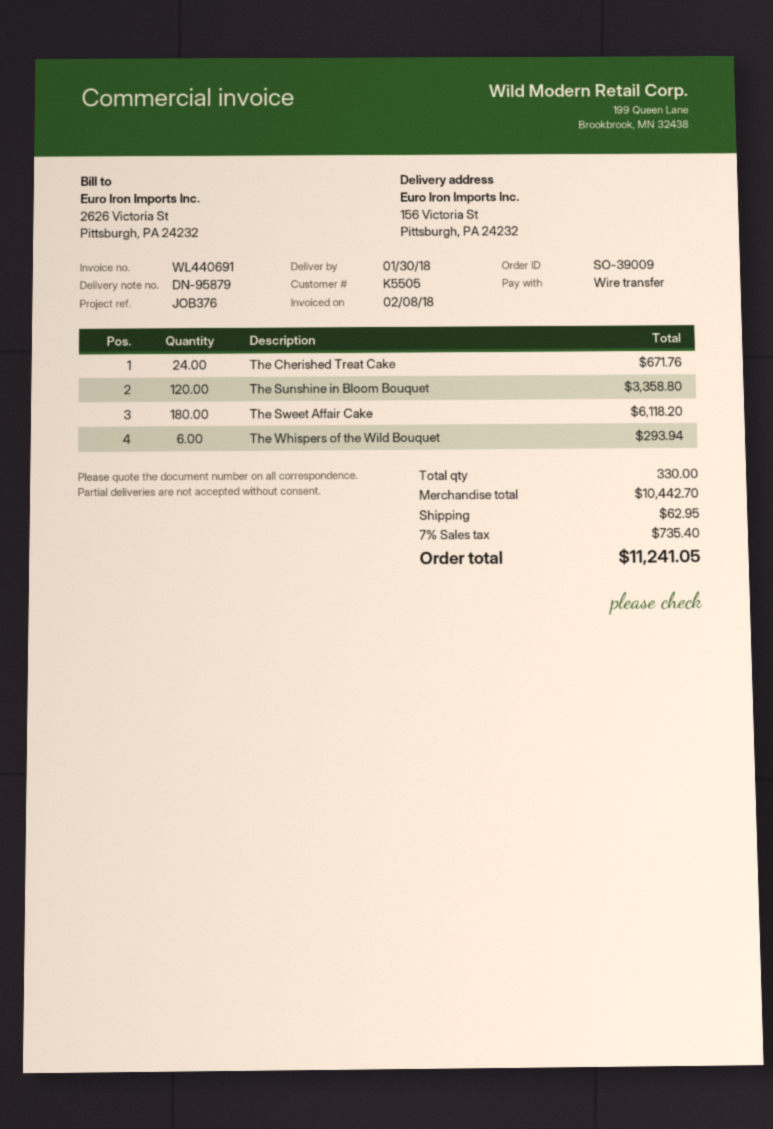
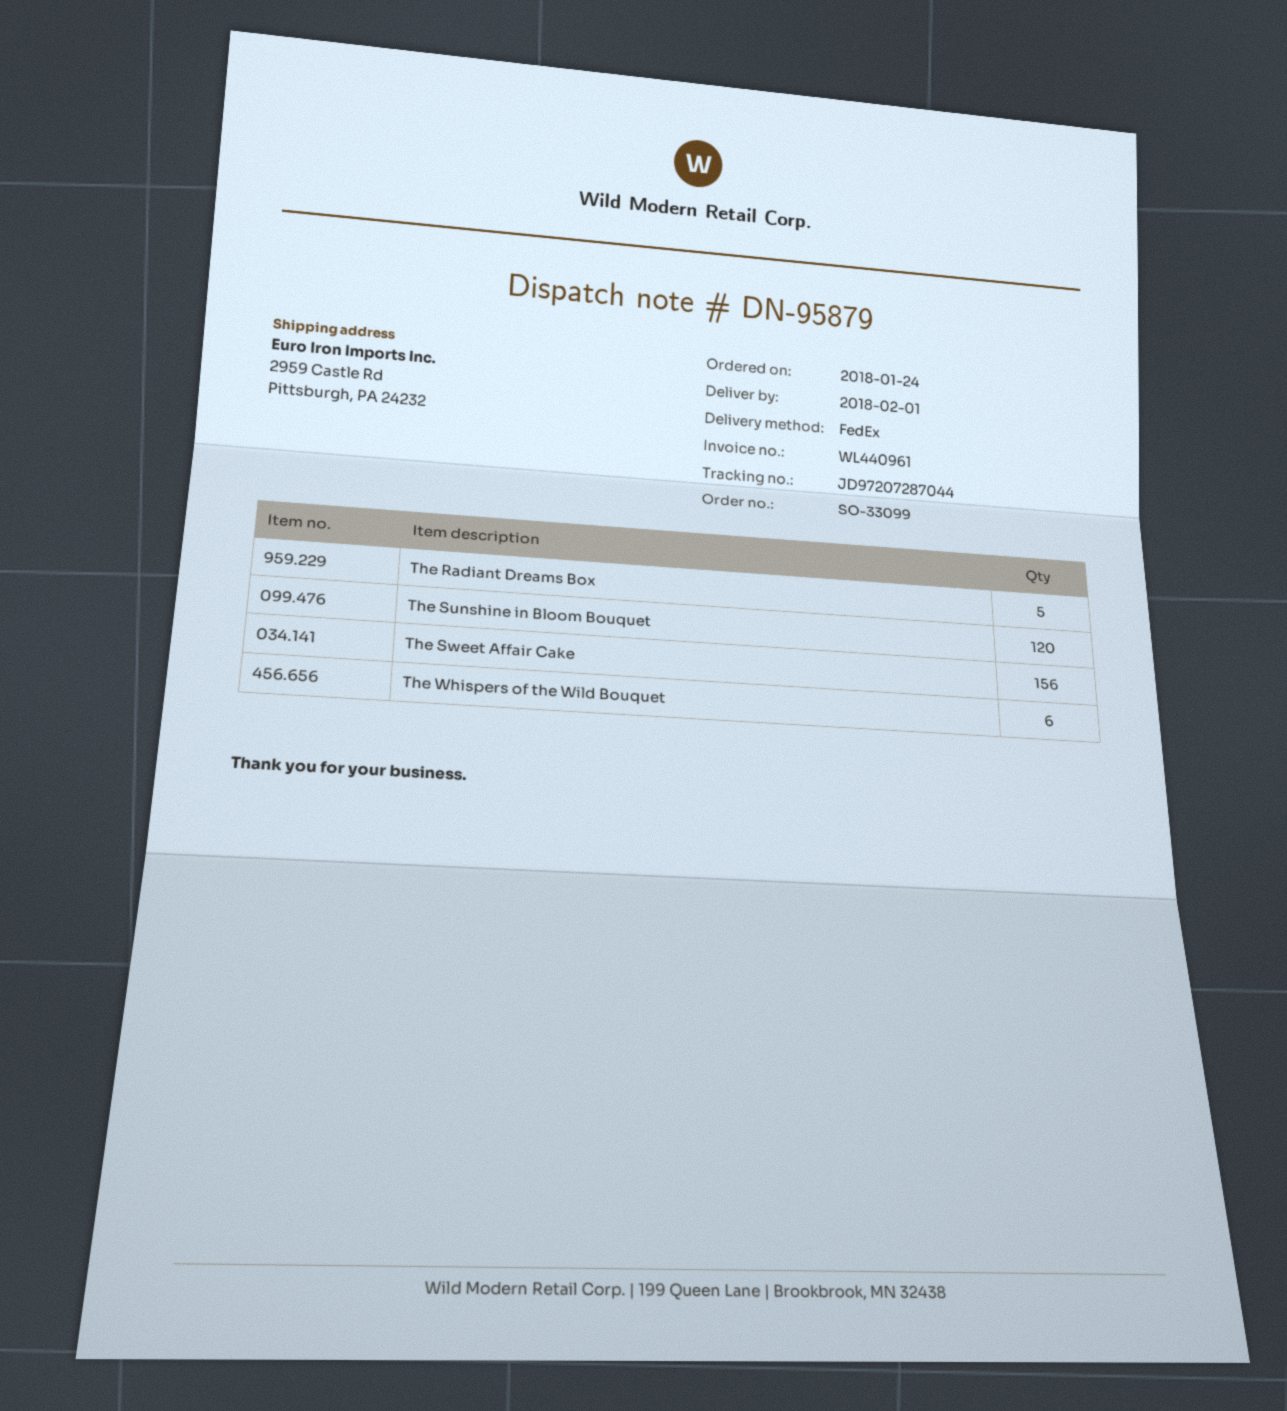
order number: SO-39009 -> SO-33099
delivery date: 2018-01-30 -> 2018-02-01
invoice number: WL440691 -> WL440961
ship to: 156 Victoria St, Pittsburgh, PA 24232 -> 2959 Castle Rd, Pittsburgh, PA 24232
The Cherished Treat Cake: 24 -> none
The Sweet Affair Cake: 180 -> 156
The Radiant Dreams Box: none -> 5

